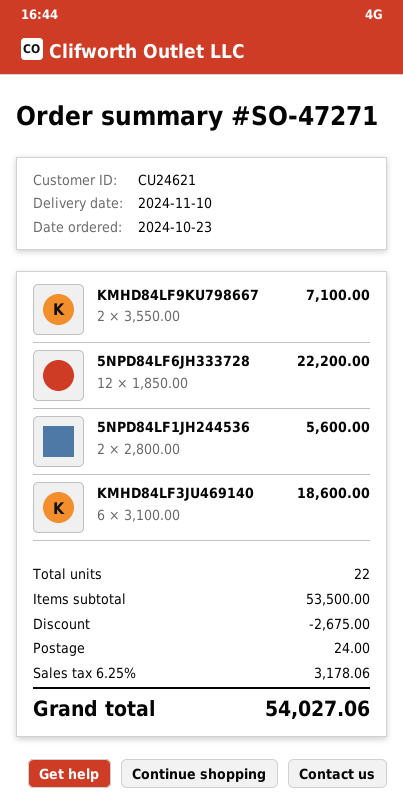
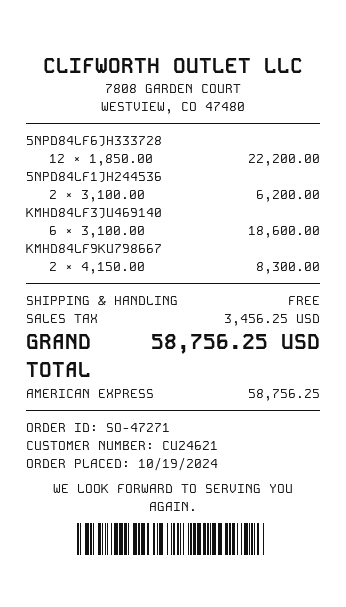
order date: 2024-10-23 -> 2024-10-19
KMHD84LF9KU798667: 2 x 3550.00 = 7100.00 -> 2 x 4150.00 = 8300.00
5NPD84LF1JH244536: 2 x 2800.00 = 5600.00 -> 2 x 3100.00 = 6200.00
discount: 2675.00 -> none
shipping: 24.00 -> 0.00
tax: 3178.06 -> 3456.25
total: 54027.06 -> 58756.25

